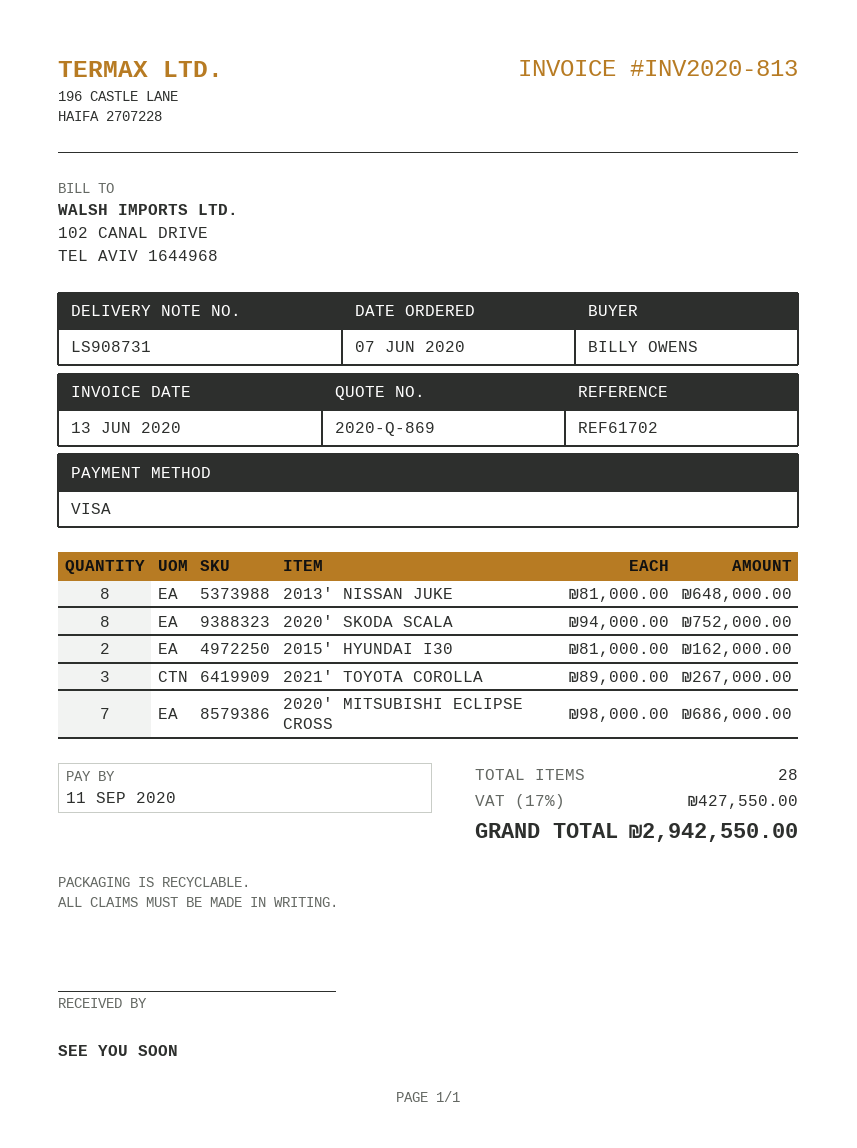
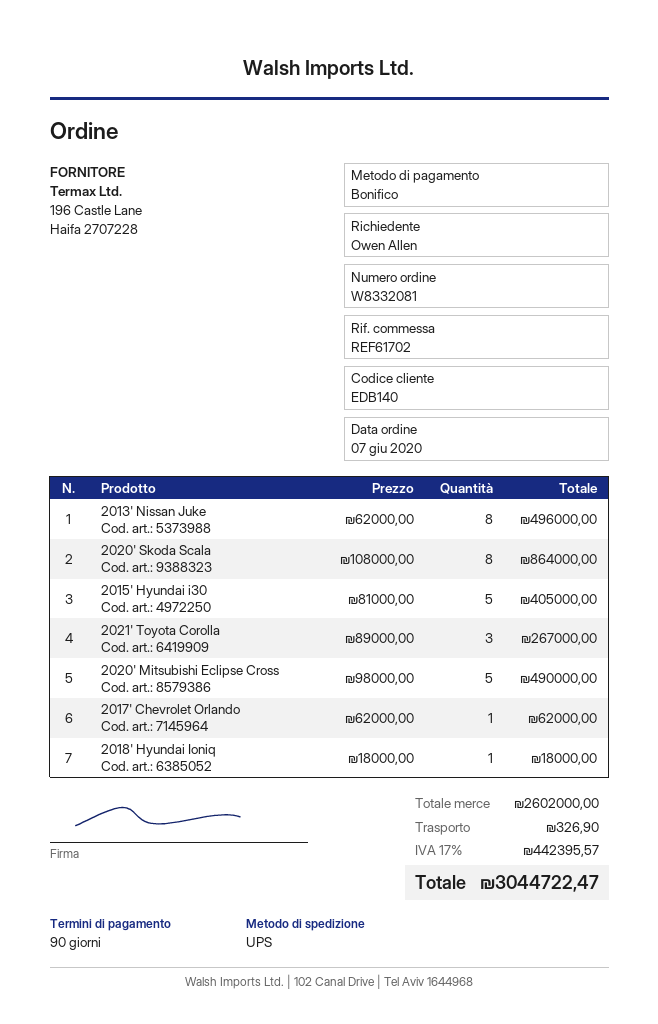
ordered by: BILLY OWENS -> Owen Allen
payment method: Visa -> bank transfer
2013' NISSAN JUKE: 8 x 81000.00 = 648000.00 -> 8 x 62000.00 = 496000.00
2020' SKODA SCALA: 8 x 94000.00 = 752000.00 -> 8 x 108000.00 = 864000.00
2015' HYUNDAI I30: 2 x 81000.00 = 162000.00 -> 5 x 81000.00 = 405000.00
2020' MITSUBISHI ECLIPSE CROSS: 7 x 98000.00 = 686000.00 -> 5 x 98000.00 = 490000.00
2017' Chevrolet Orlando: none -> 1 x 62000.00 = 62000.00
2018' Hyundai Ioniq: none -> 1 x 18000.00 = 18000.00
shipping: none -> 326.90
tax: 17% = 427550.00 -> 17% = 442395.57
total: 2942550.00 -> 3044722.47

